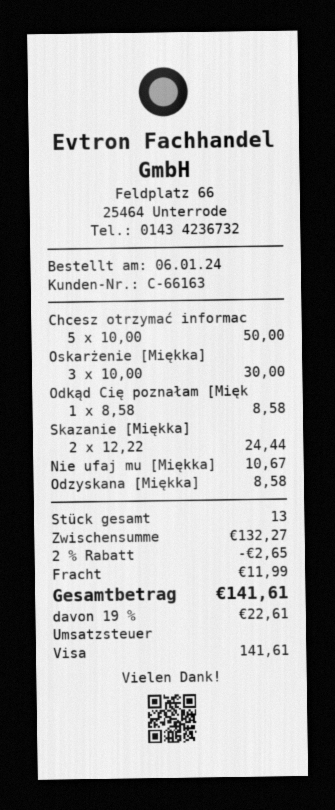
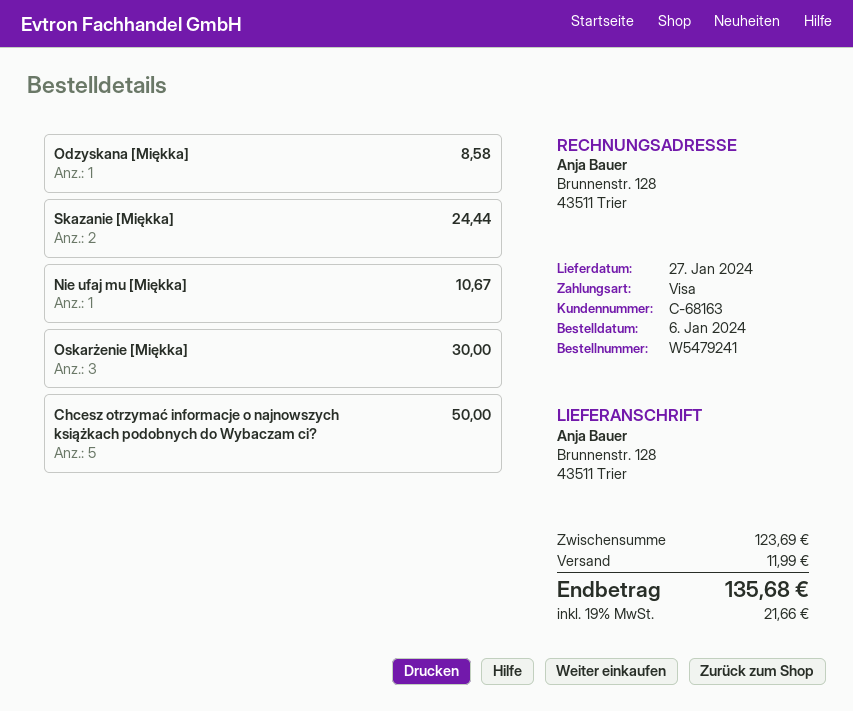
customer number: C-66163 -> C-68163
Odkąd Cię poznałam [Mięk: 1 for 8.58 -> none
subtotal: 132.27 -> 123.69
discount: 2% = 2.65 -> none
tax: 19% = 22.61 -> 19% = 21.66
total: 141.61 -> 135.68

